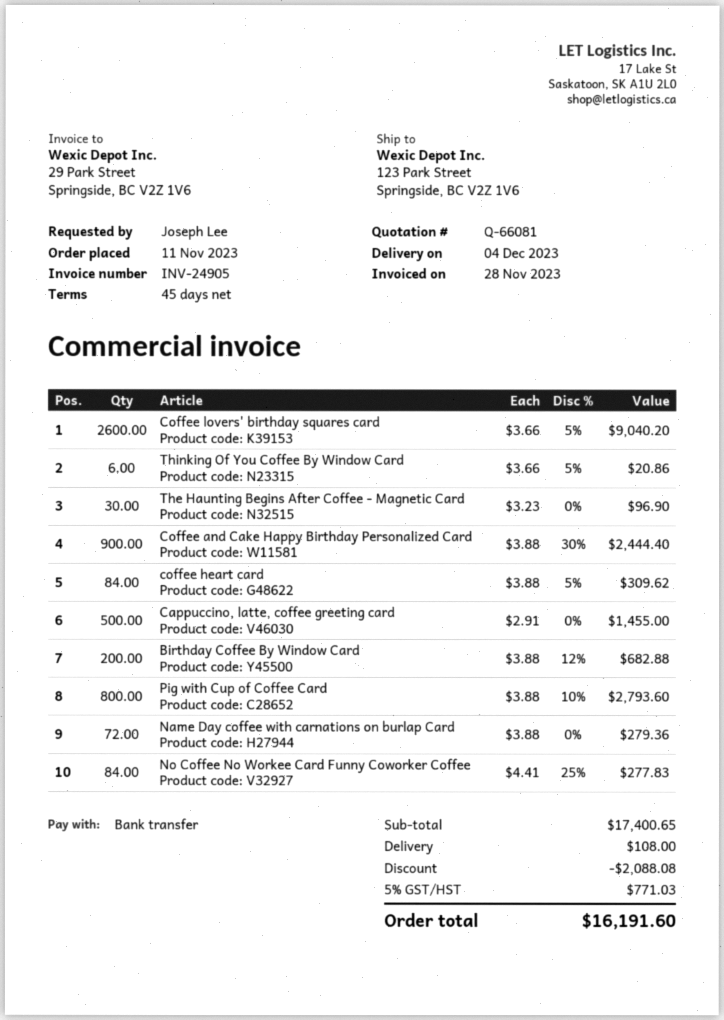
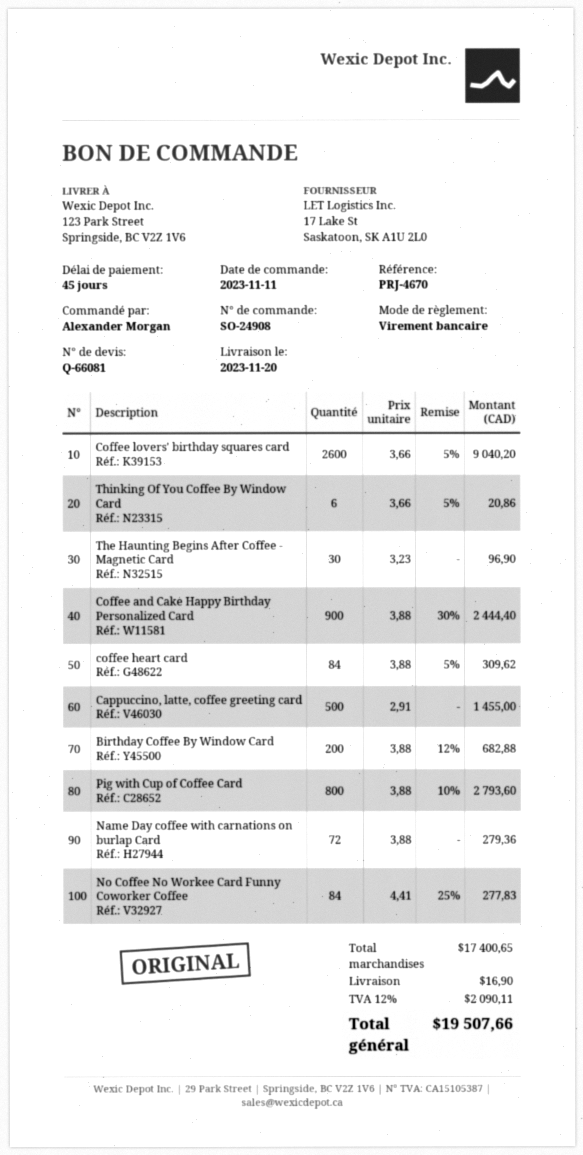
delivery date: 2023-12-04 -> 2023-11-20
ordered by: Joseph Lee -> Alexander Morgan
discount: 2088.08 -> none
shipping: 108.00 -> 16.90
tax: 5% = 771.03 -> 12% = 2090.11
total: 16191.60 -> 19507.66

